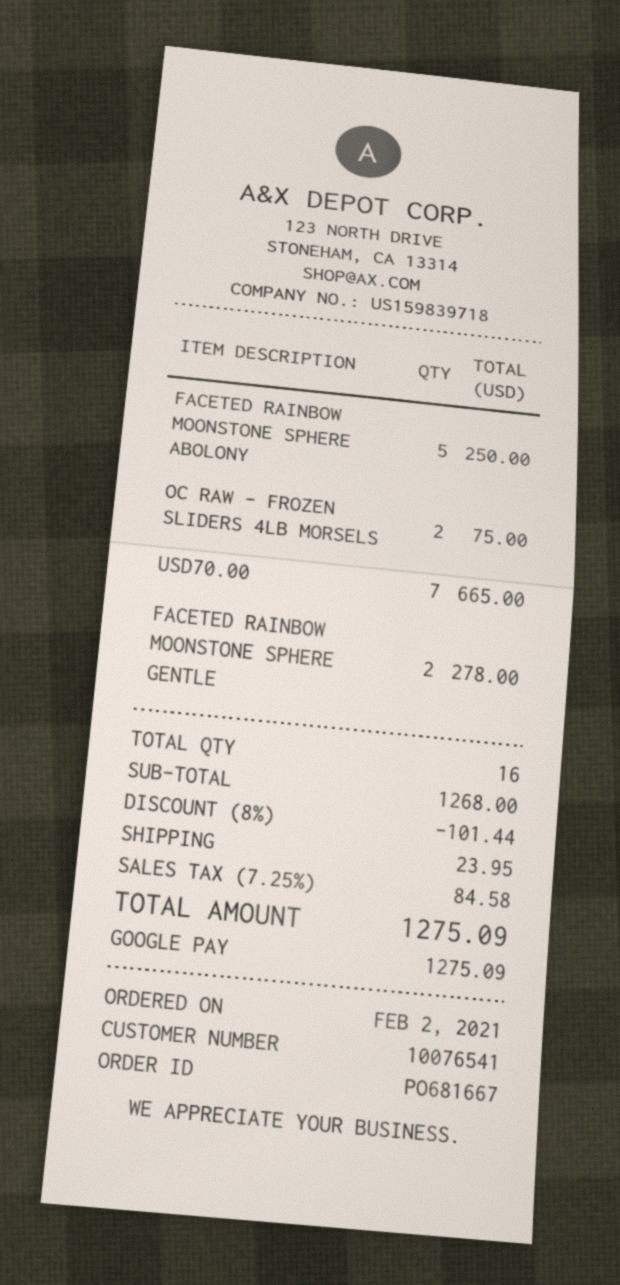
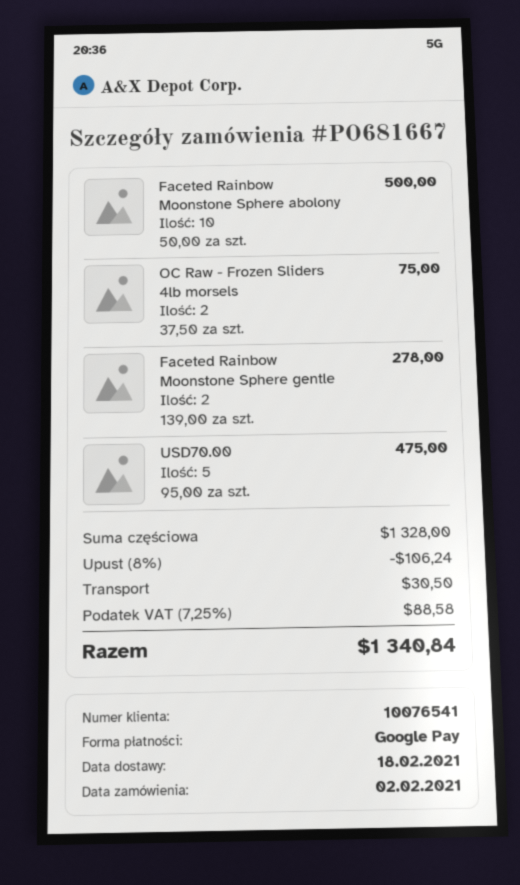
FACETED RAINBOW MOONSTONE SPHERE ABOLONY: 5 for 250.00 -> 10 for 500.00
USD70.00: 7 for 665.00 -> 5 for 475.00
subtotal: 1268.00 -> 1328.00
discount: 8% = 101.44 -> 8% = 106.24
shipping: 23.95 -> 30.50
tax: 7.25% = 84.58 -> 7.25% = 88.58
total: 1275.09 -> 1340.84

